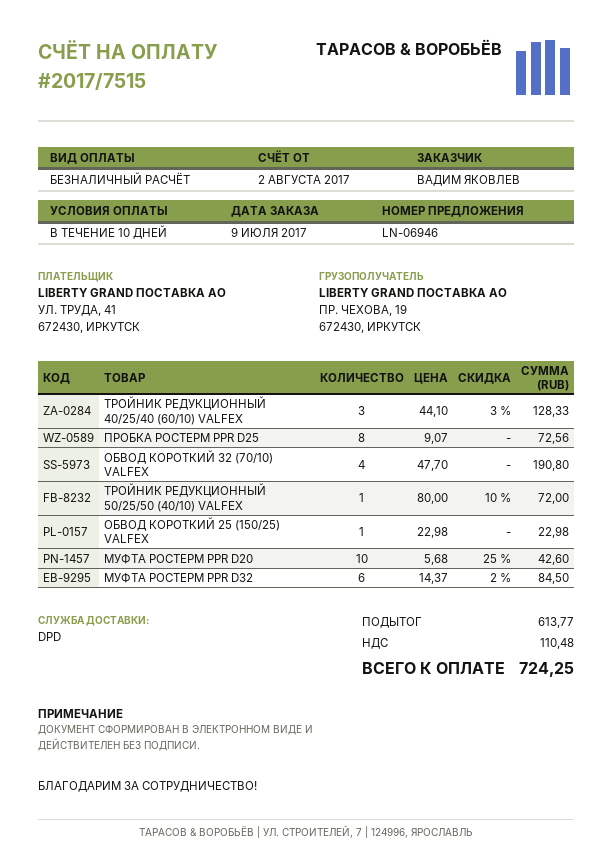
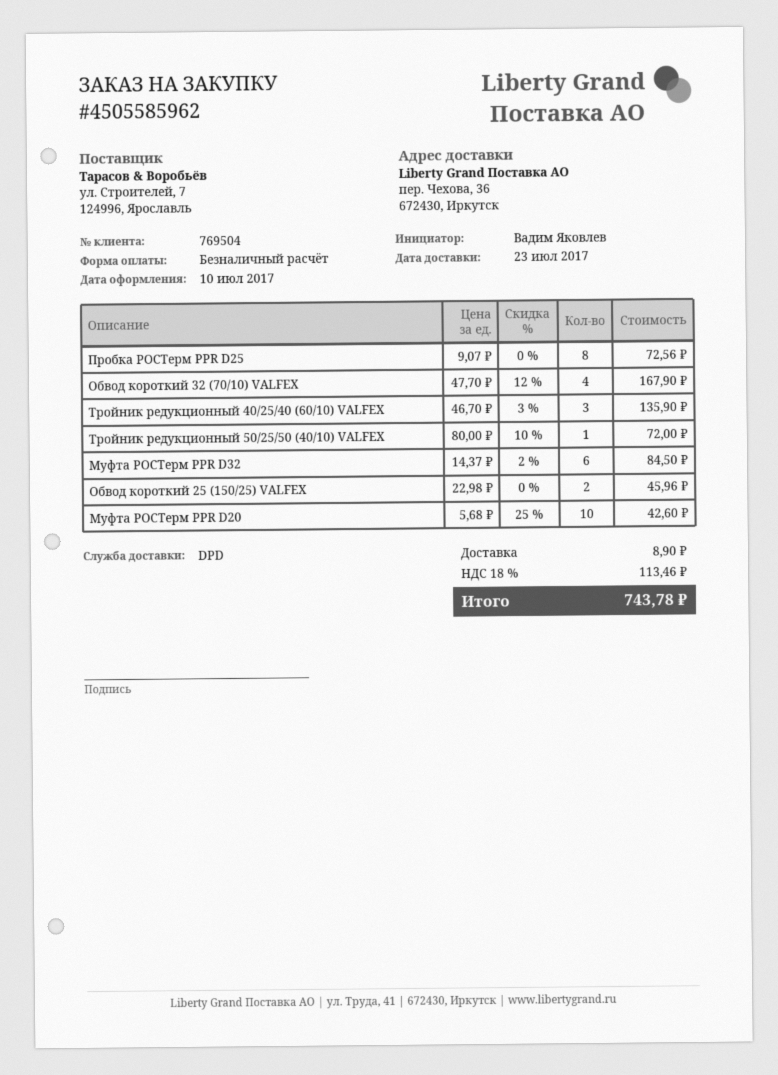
order date: 2017-07-09 -> 2017-07-10
ship to: ПР. ЧЕХОВА, 19, 672430, ИРКУТСК -> пер. Чехова, 36, 672430, Иркутск
ТРОЙНИК РЕДУКЦИОННЫЙ 40/25/40 (60/10) VALFEX: 3 x 44.10 - 3% = 128.33 -> 3 x 46.70 - 3% = 135.90
ОБВОД КОРОТКИЙ 32 (70/10) VALFEX: 4 x 47.70 = 190.80 -> 4 x 47.70 - 12% = 167.90
ОБВОД КОРОТКИЙ 25 (150/25) VALFEX: 1 x 22.98 = 22.98 -> 2 x 22.98 = 45.96
shipping: none -> 8.90
tax: 110.48 -> 113.46
total: 724.25 -> 743.78

